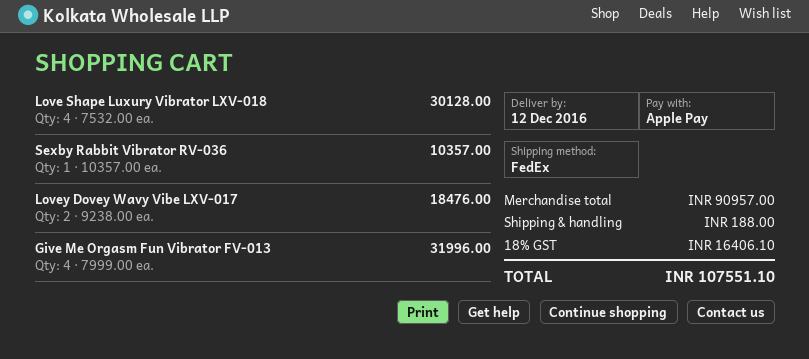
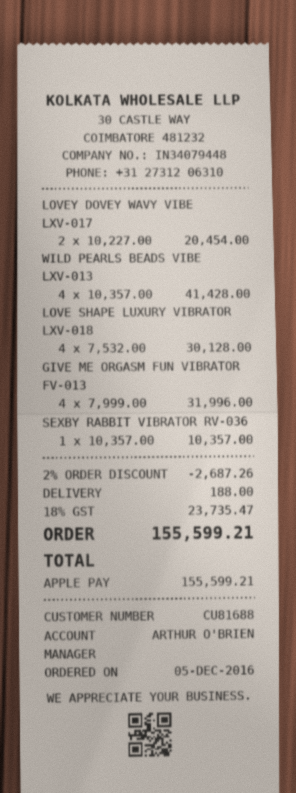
Lovey Dovey Wavy Vibe LXV-017: 2 x 9238.00 = 18476.00 -> 2 x 10227.00 = 20454.00
WILD PEARLS BEADS VIBE LXV-013: none -> 4 x 10357.00 = 41428.00
discount: none -> 2% = 2687.26
tax: 18% = 16406.10 -> 18% = 23735.47
total: 107551.10 -> 155599.21

